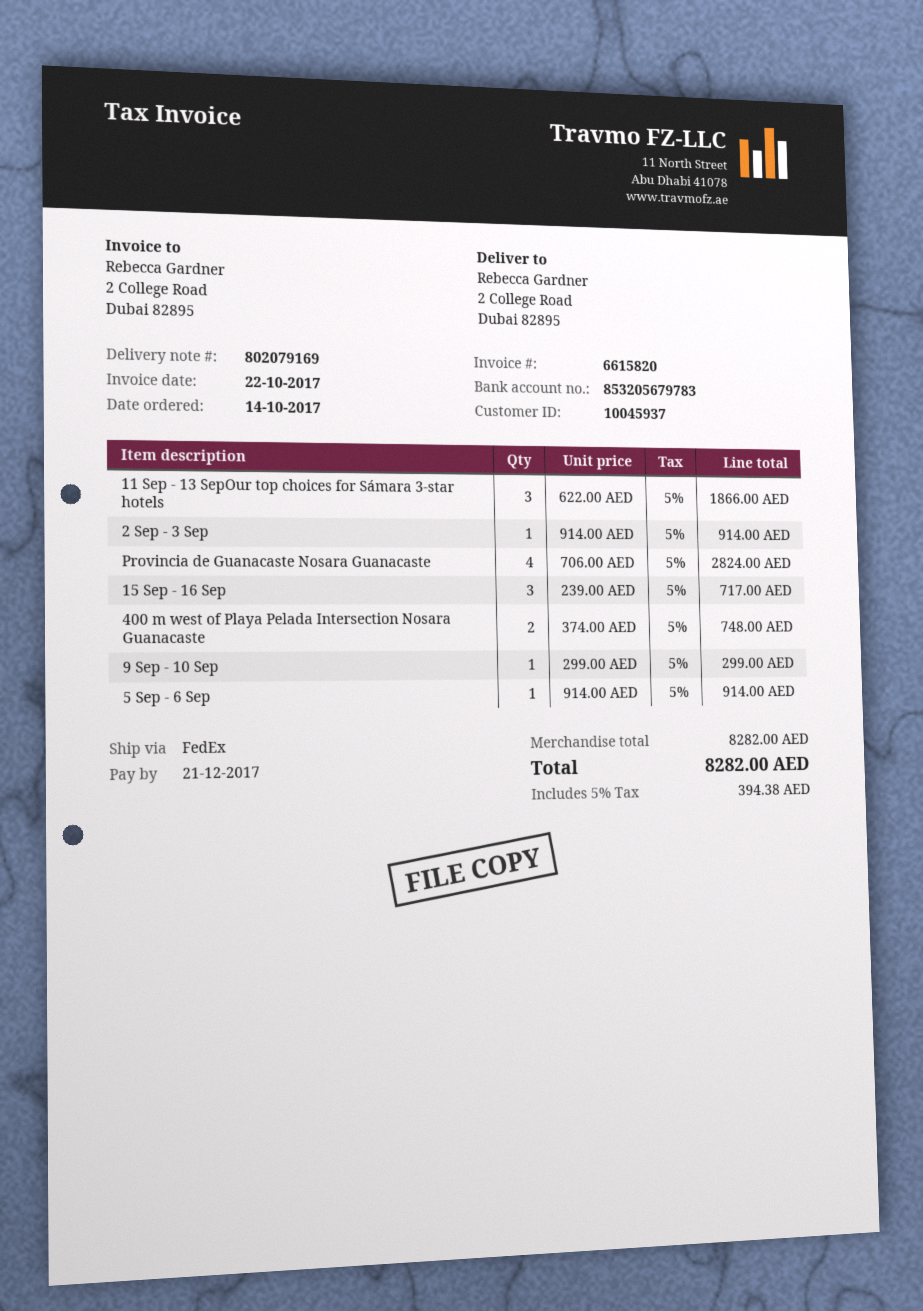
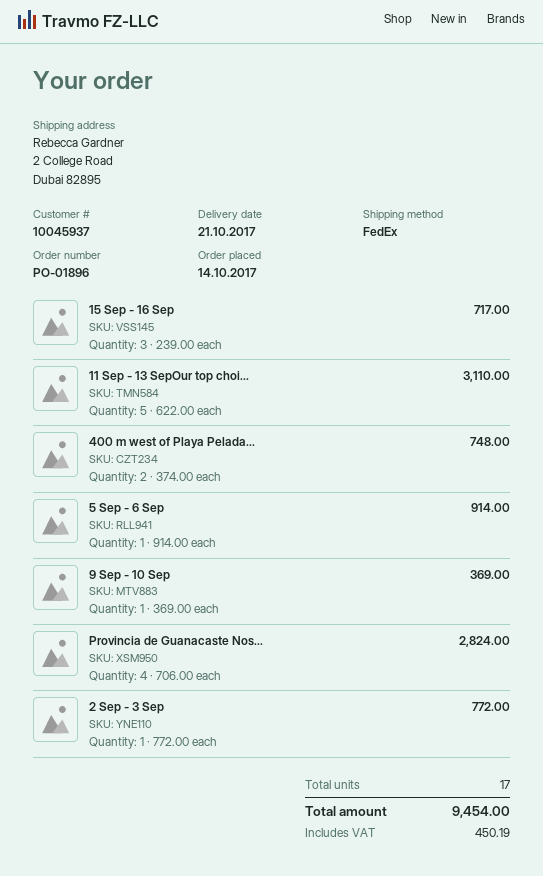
11 Sep - 13 SepOur top choices for Sámara 3-star hotels: 3 x 622.00 = 1866.00 -> 5 x 622.00 = 3110.00
2 Sep - 3 Sep: 1 x 914.00 = 914.00 -> 1 x 772.00 = 772.00
9 Sep - 10 Sep: 1 x 299.00 = 299.00 -> 1 x 369.00 = 369.00
tax: 394.38 -> 450.19
total: 8282.00 -> 9454.00

